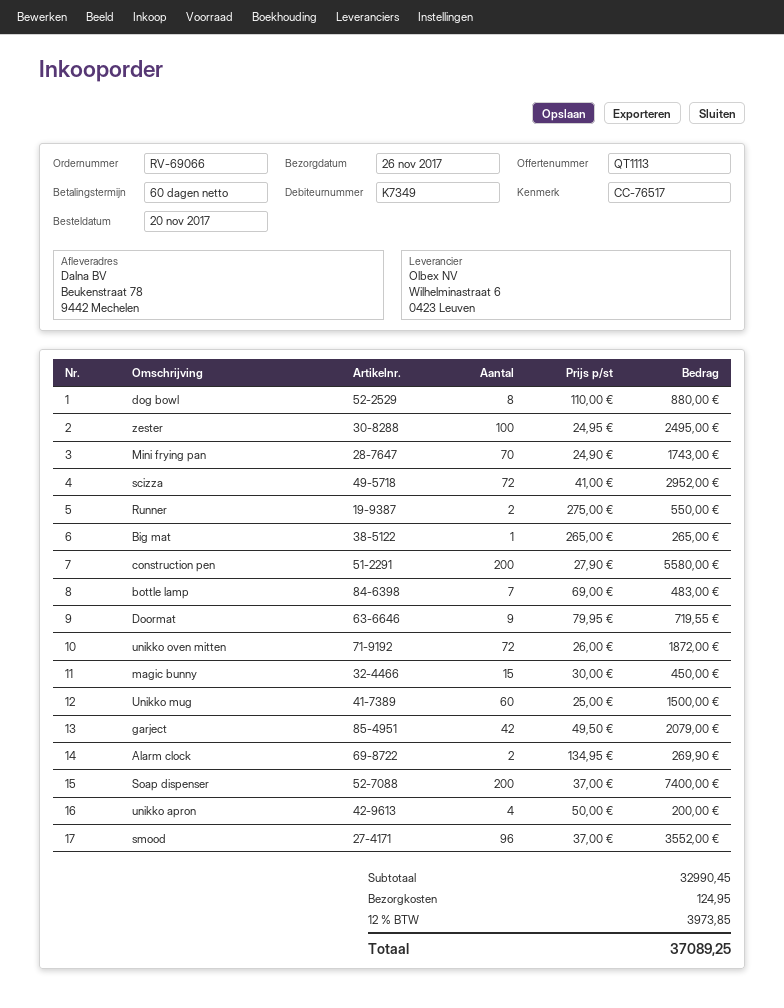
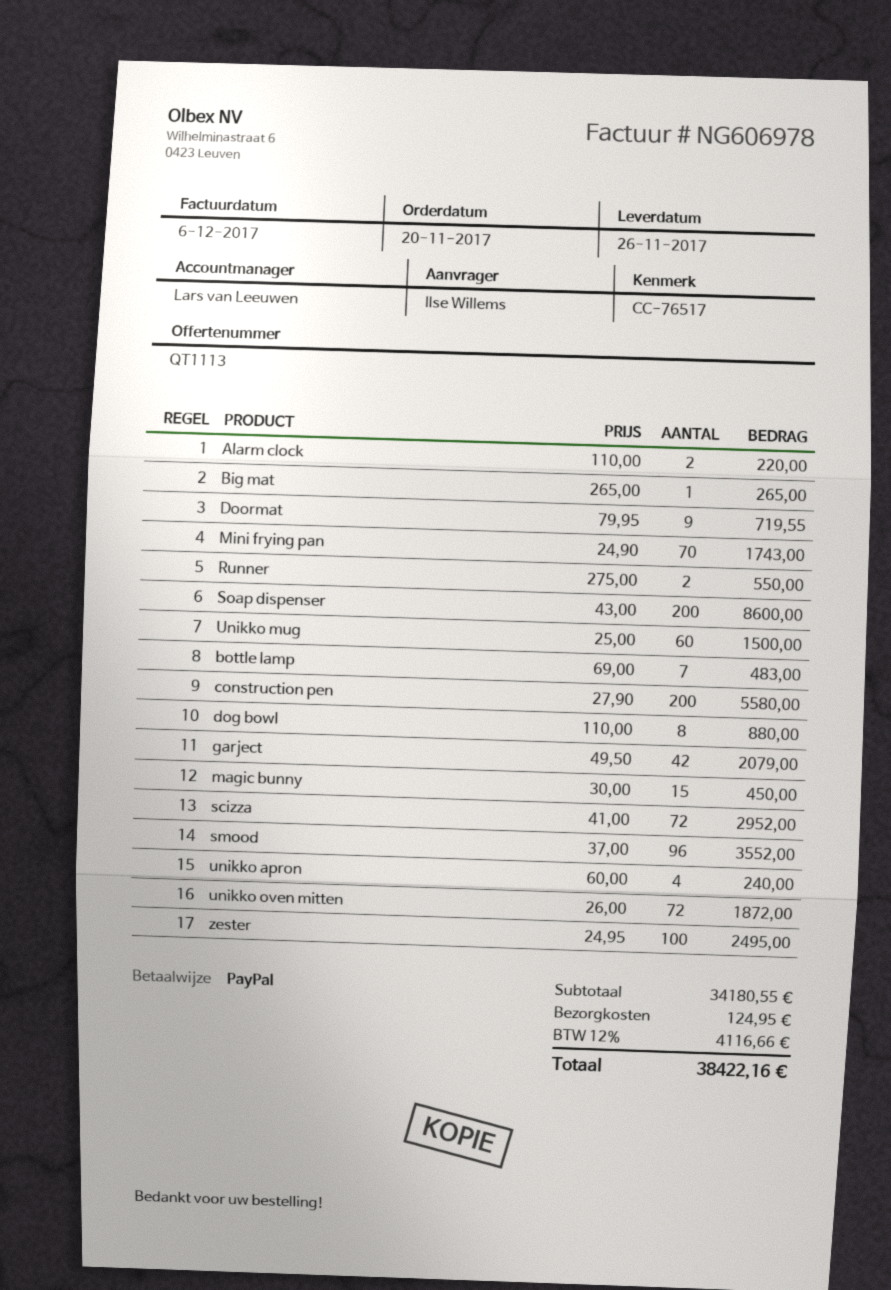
Alarm clock: 2 x 134.95 = 269.90 -> 2 x 110.00 = 220.00
Soap dispenser: 200 x 37.00 = 7400.00 -> 200 x 43.00 = 8600.00
unikko apron: 4 x 50.00 = 200.00 -> 4 x 60.00 = 240.00
subtotal: 32990.45 -> 34180.55
tax: 12% = 3973.85 -> 12% = 4116.66
total: 37089.25 -> 38422.16

